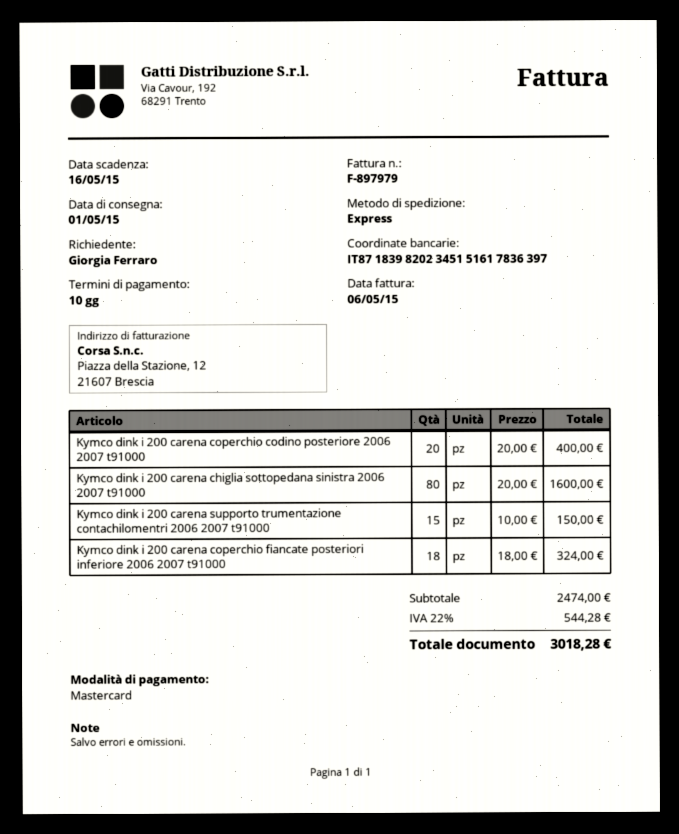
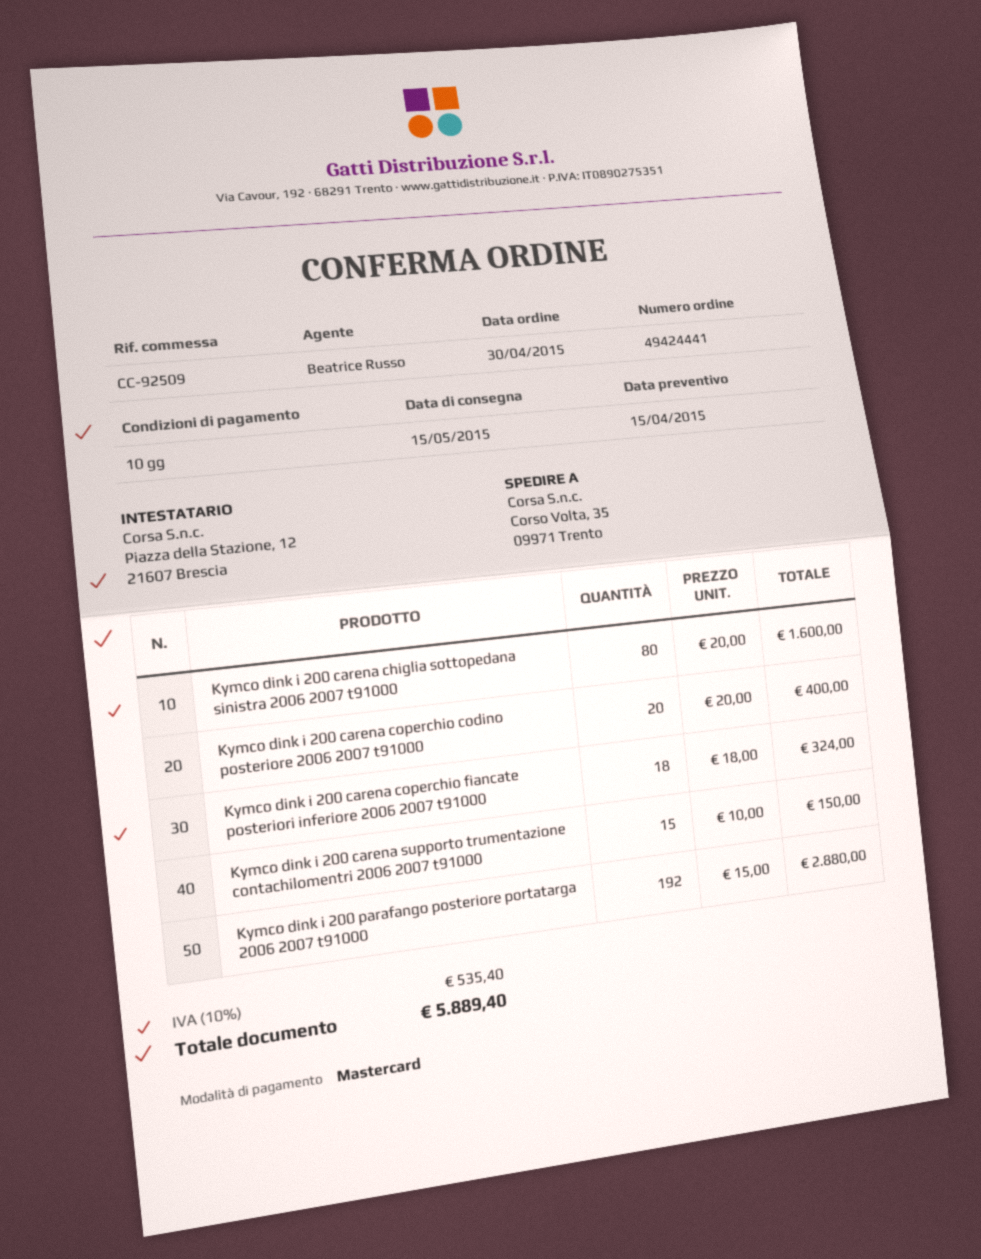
delivery date: 2015-05-01 -> 2015-05-15
Kymco dink i 200 parafango posteriore portatarga 2006 2007 t91000: none -> 192 x 15.00 = 2880.00
tax: 22% = 544.28 -> 10% = 535.40
total: 3018.28 -> 5889.40

